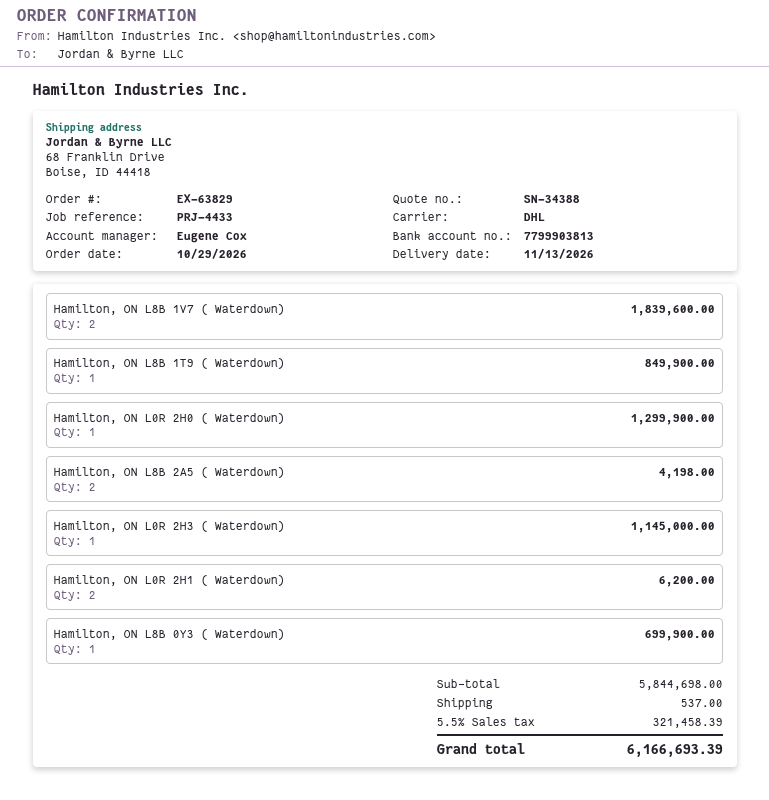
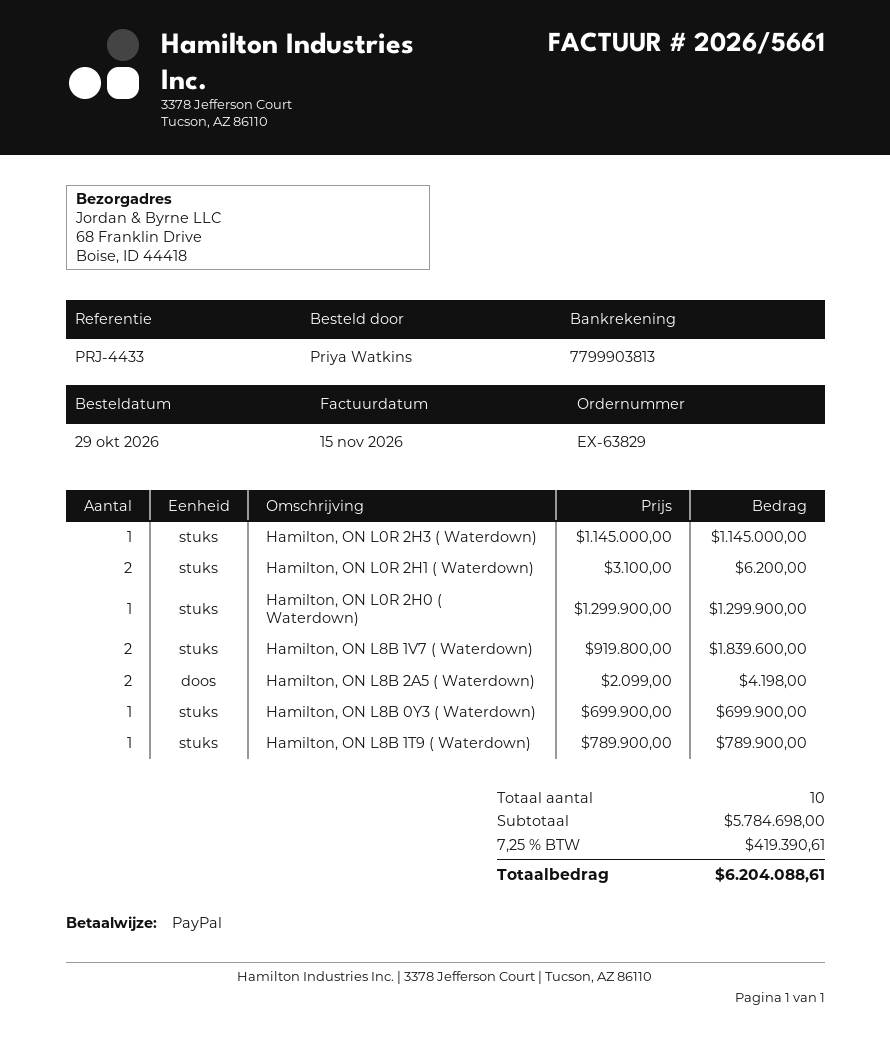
Hamilton, ON L8B 1T9 ( Waterdown): 1 for 849900.00 -> 1 for 789900.00
subtotal: 5844698.00 -> 5784698.00
shipping: 537.00 -> none
tax: 5.5% = 321458.39 -> 7.25% = 419390.61
total: 6166693.39 -> 6204088.61

